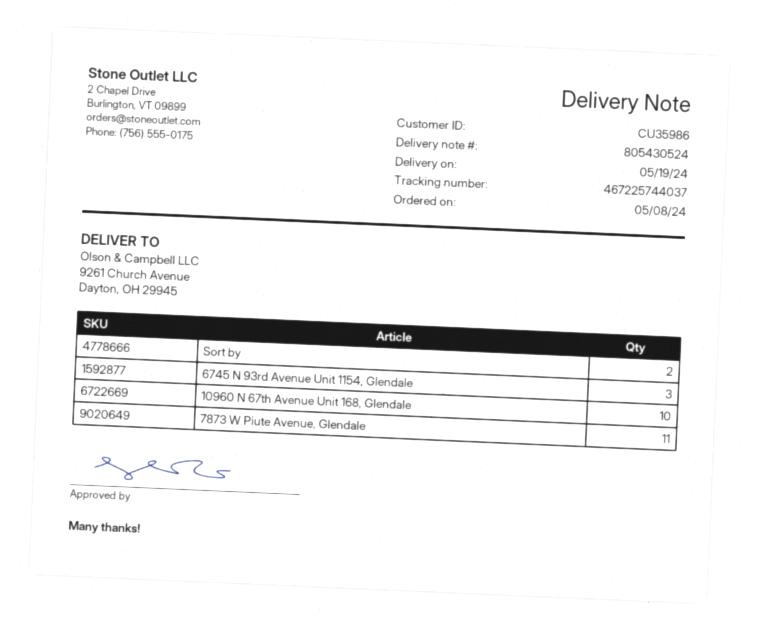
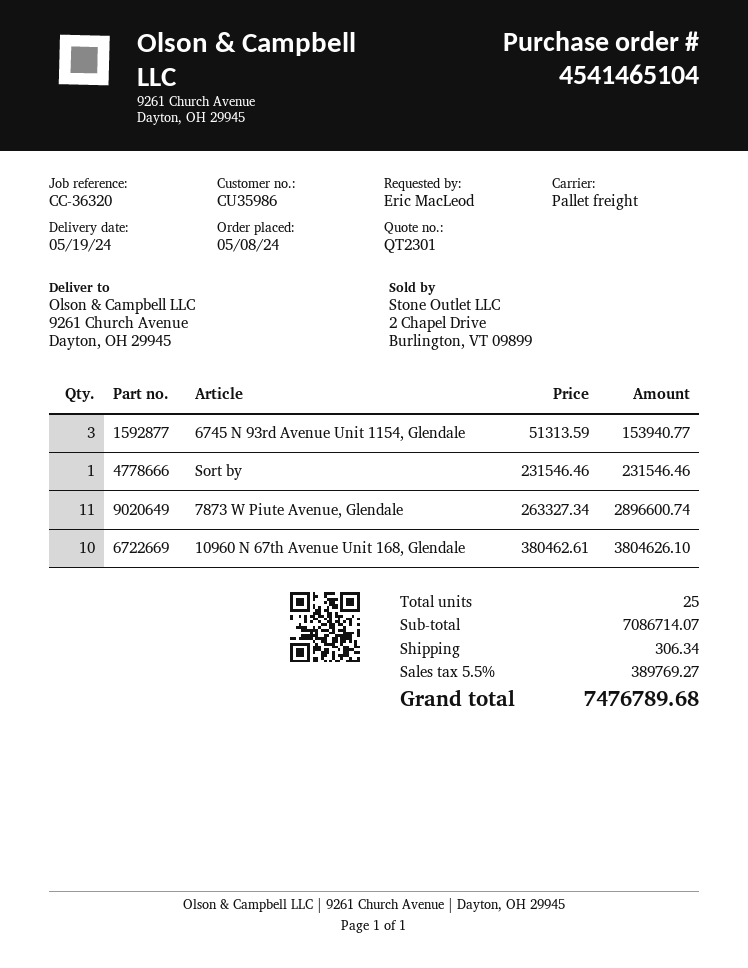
Sort by: 2 -> 1

